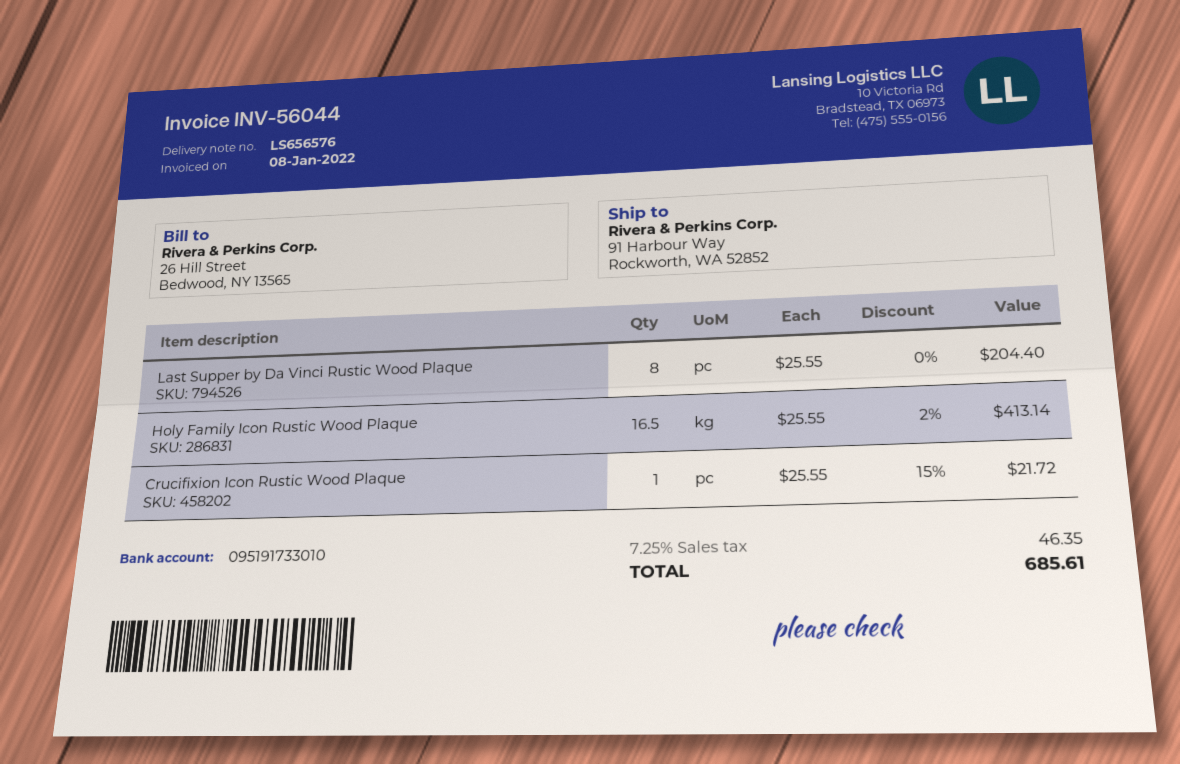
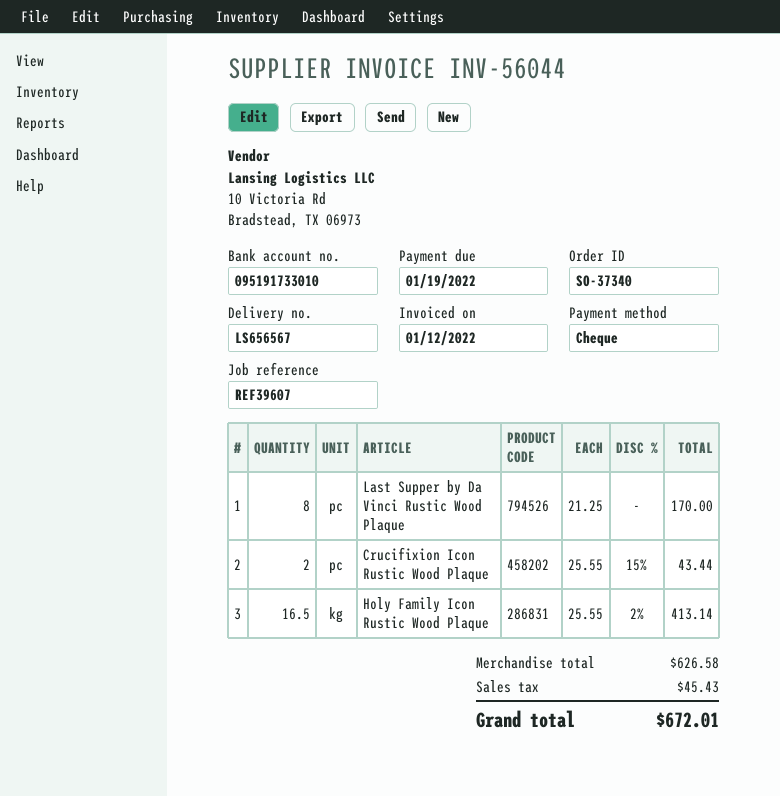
delivery note number: LS656576 -> LS656567
invoice date: 2022-01-08 -> 2022-01-12
Last Supper by Da Vinci Rustic Wood Plaque: 8 x 25.55 = 204.40 -> 8 x 21.25 = 170.00
Crucifixion Icon Rustic Wood Plaque: 1 x 25.55 - 15% = 21.72 -> 2 x 25.55 - 15% = 43.44
tax: 46.35 -> 45.43
total: 685.61 -> 672.01

